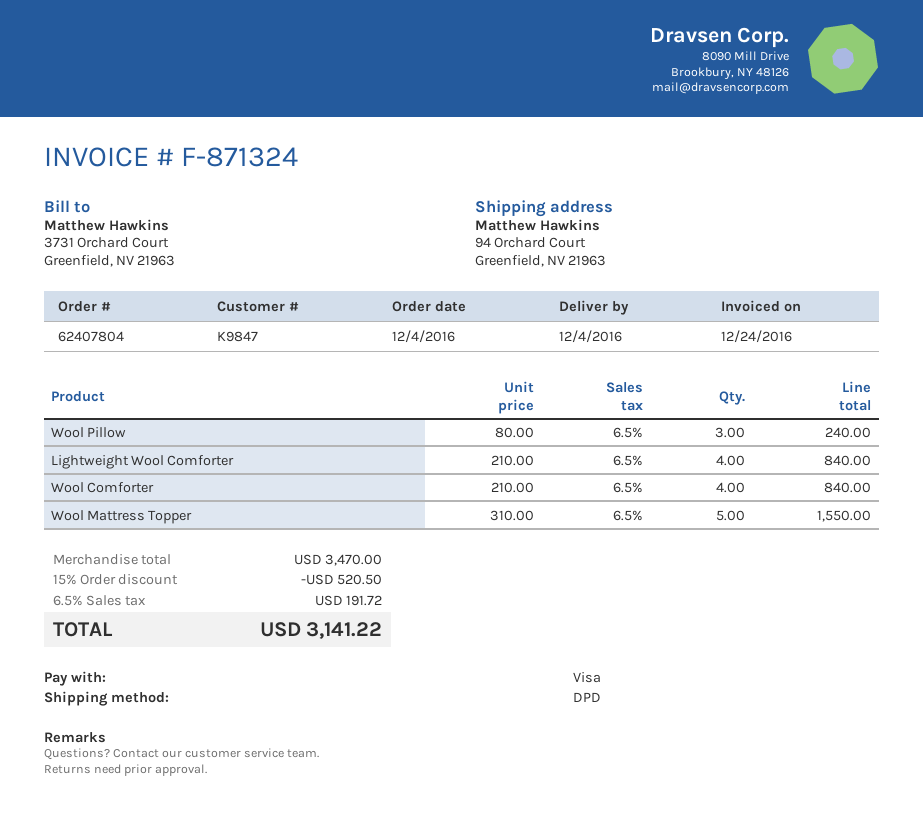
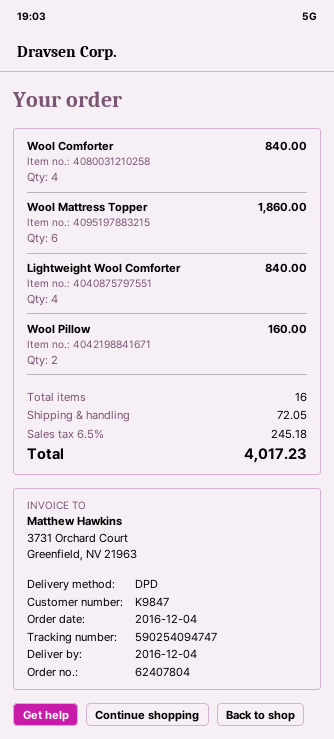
Wool Pillow: 3 for 240.00 -> 2 for 160.00
Wool Mattress Topper: 5 for 1550.00 -> 6 for 1860.00
discount: 15% = 520.50 -> none
shipping: none -> 72.05
tax: 6.5% = 191.72 -> 6.5% = 245.18
total: 3141.22 -> 4017.23

